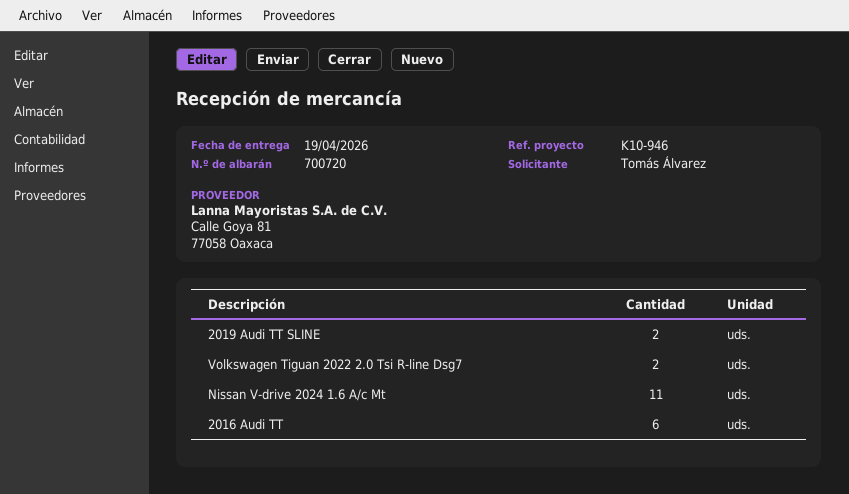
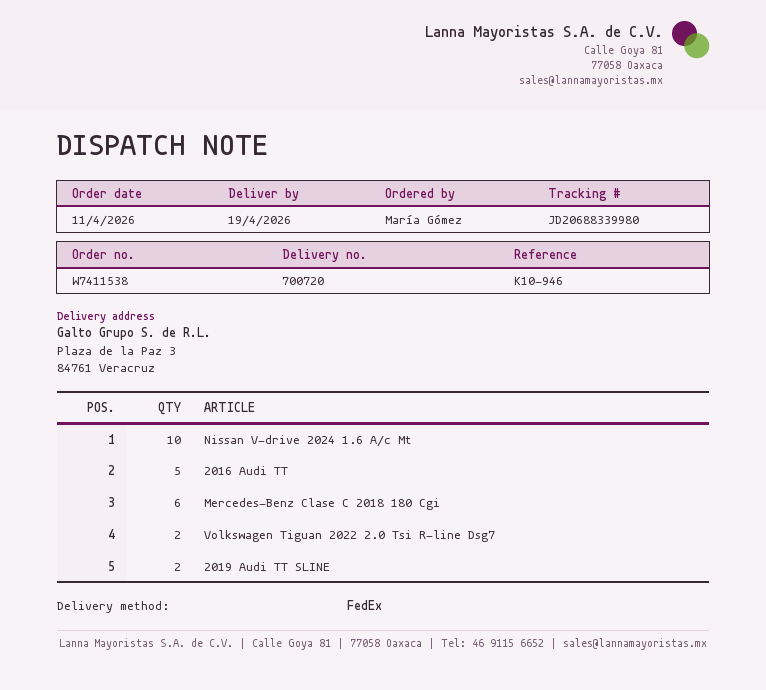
ordered by: Tomás Álvarez -> María Gómez
Nissan V-drive 2024 1.6 A/c Mt: 11 -> 10
2016 Audi TT: 6 -> 5
Mercedes-Benz Clase C 2018 180 Cgi: none -> 6

